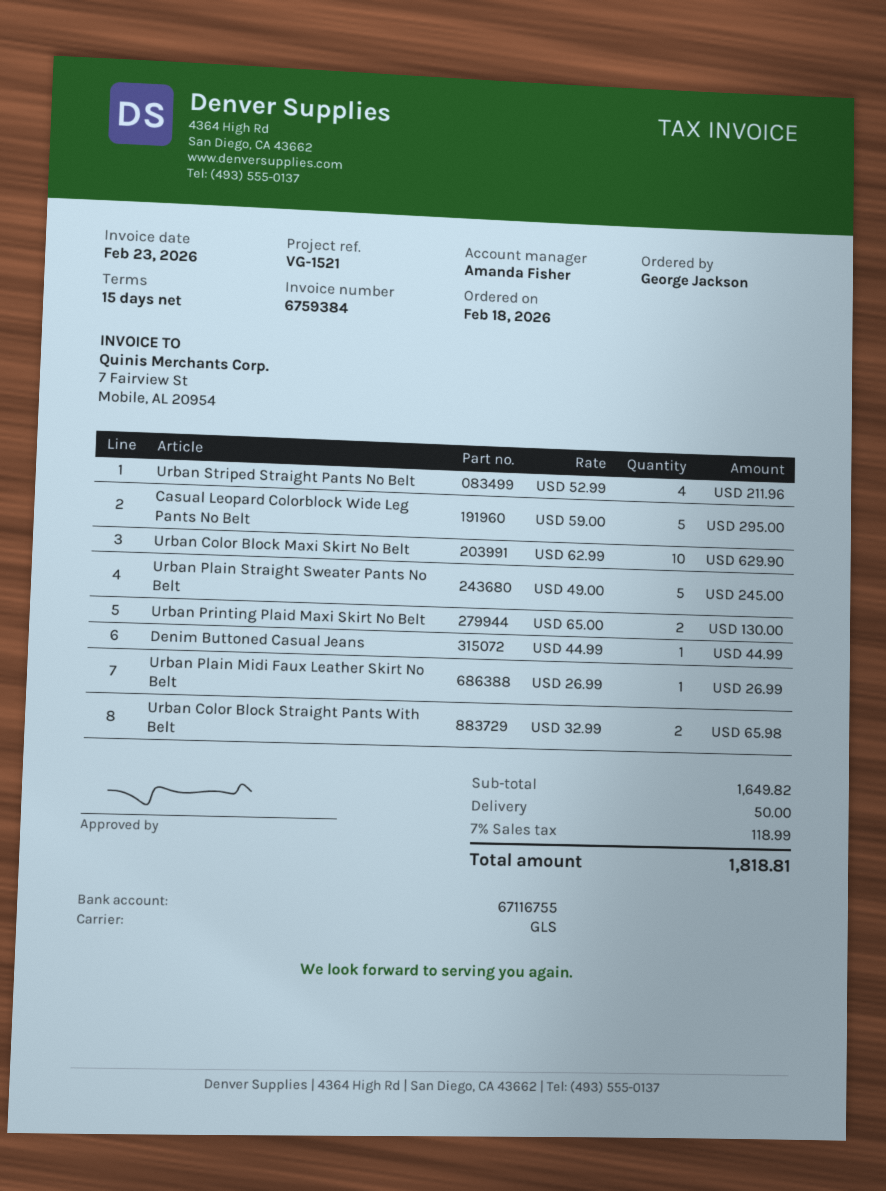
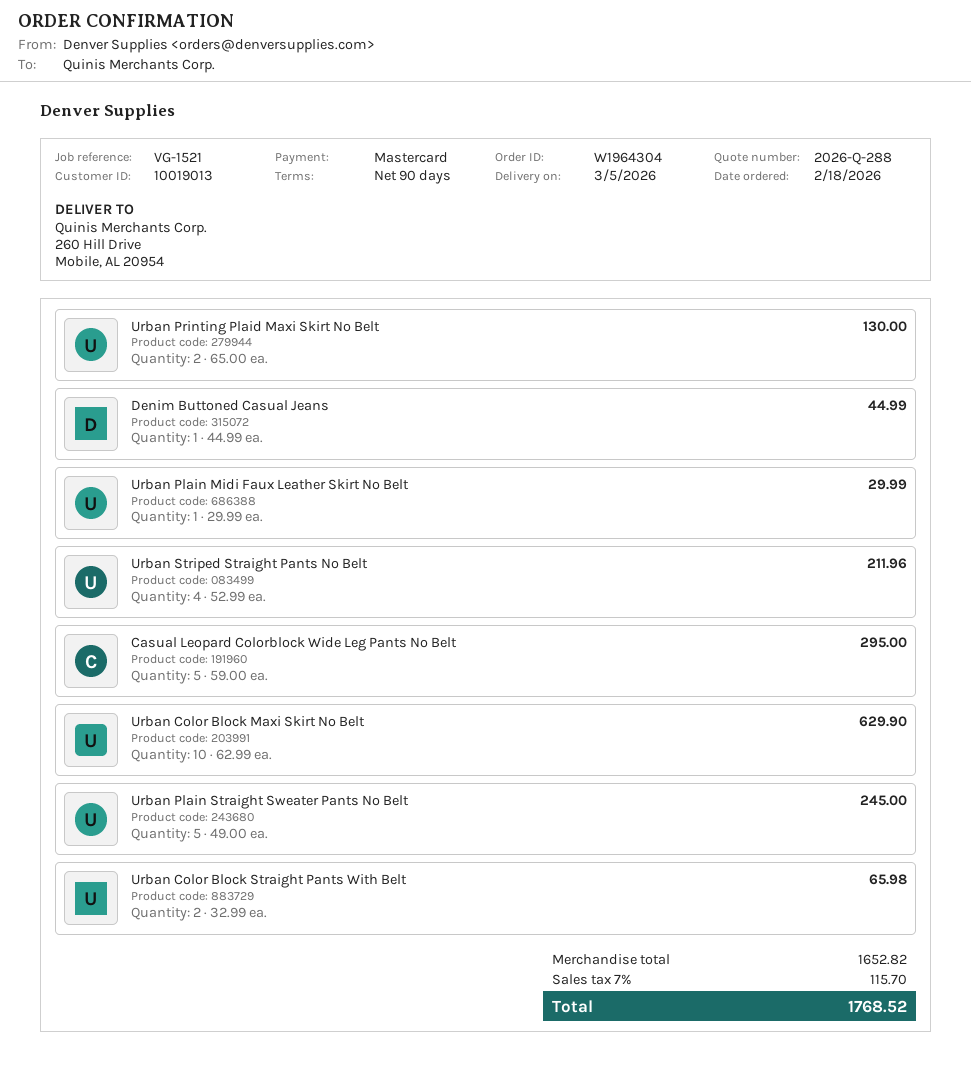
payment terms: 15 days -> 90 days
Urban Plain Midi Faux Leather Skirt No Belt: 1 x 26.99 = 26.99 -> 1 x 29.99 = 29.99
subtotal: 1649.82 -> 1652.82
shipping: 50.00 -> none
tax: 7% = 118.99 -> 7% = 115.70
total: 1818.81 -> 1768.52

